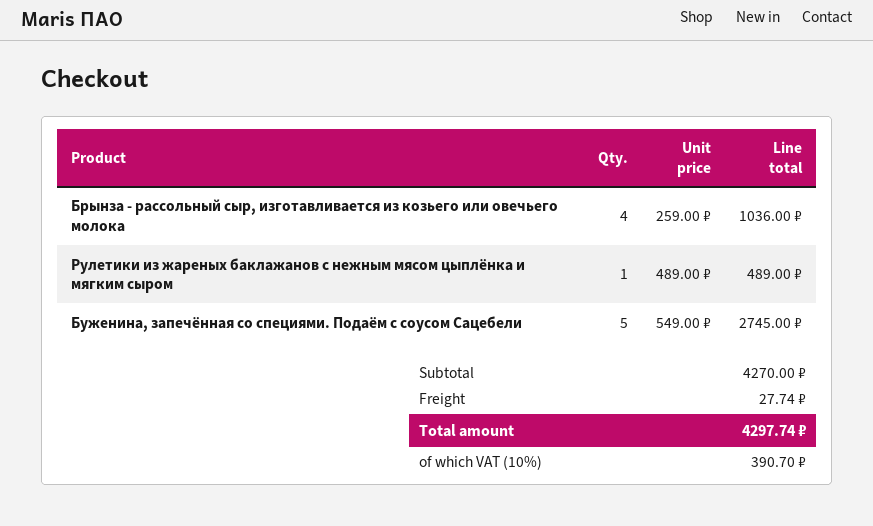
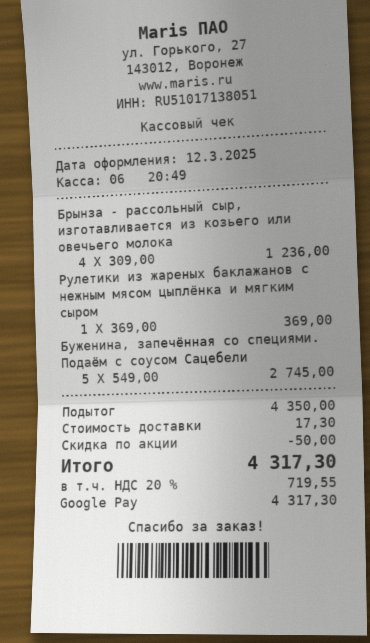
Брынза - рассольный сыр, изготавливается из козьего или овечьего молока: 4 x 259.00 = 1036.00 -> 4 x 309.00 = 1236.00
Рулетики из жареных баклажанов с нежным мясом цыплёнка и мягким сыром: 1 x 489.00 = 489.00 -> 1 x 369.00 = 369.00
subtotal: 4270.00 -> 4350.00
discount: none -> 50.00
shipping: 27.74 -> 17.30
tax: 10% = 390.70 -> 20% = 719.55
total: 4297.74 -> 4317.30

